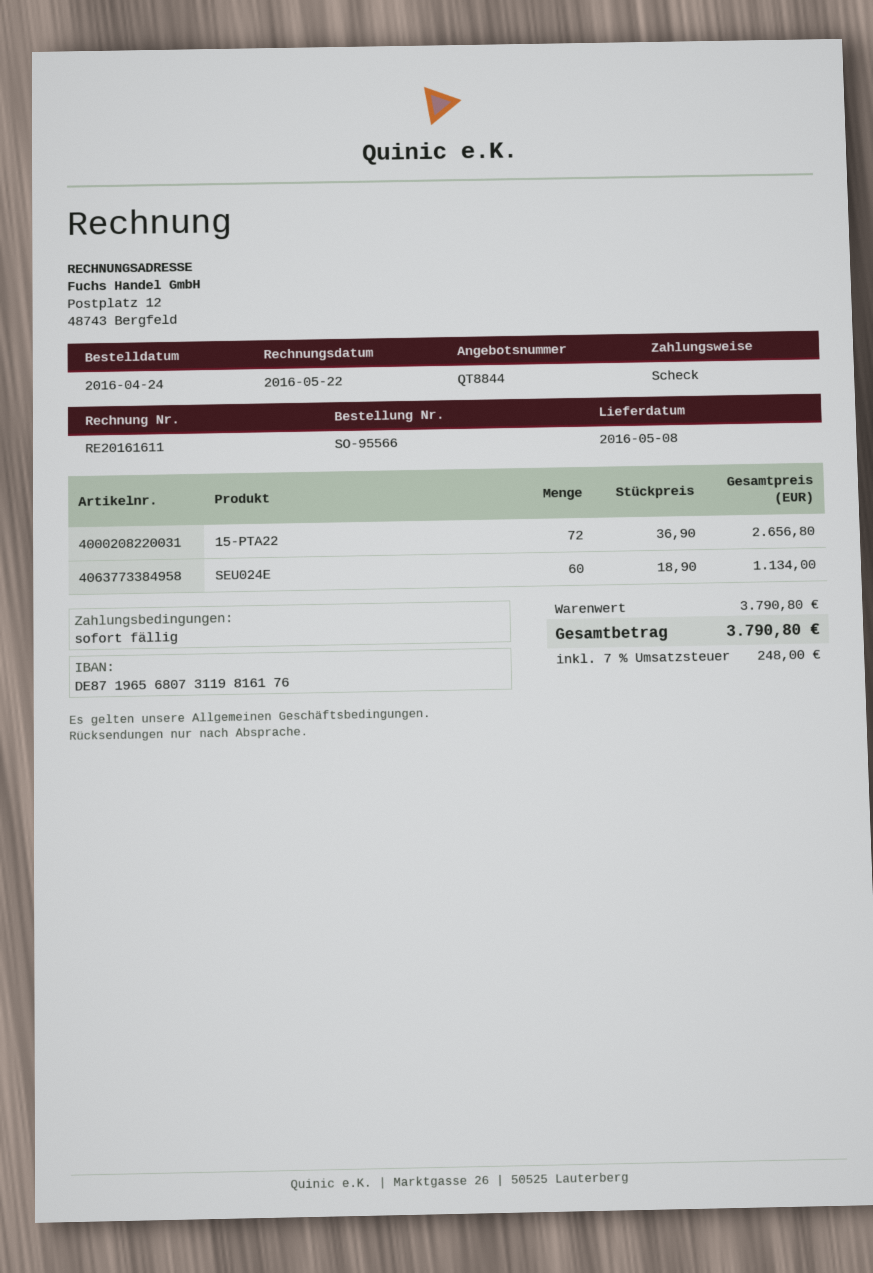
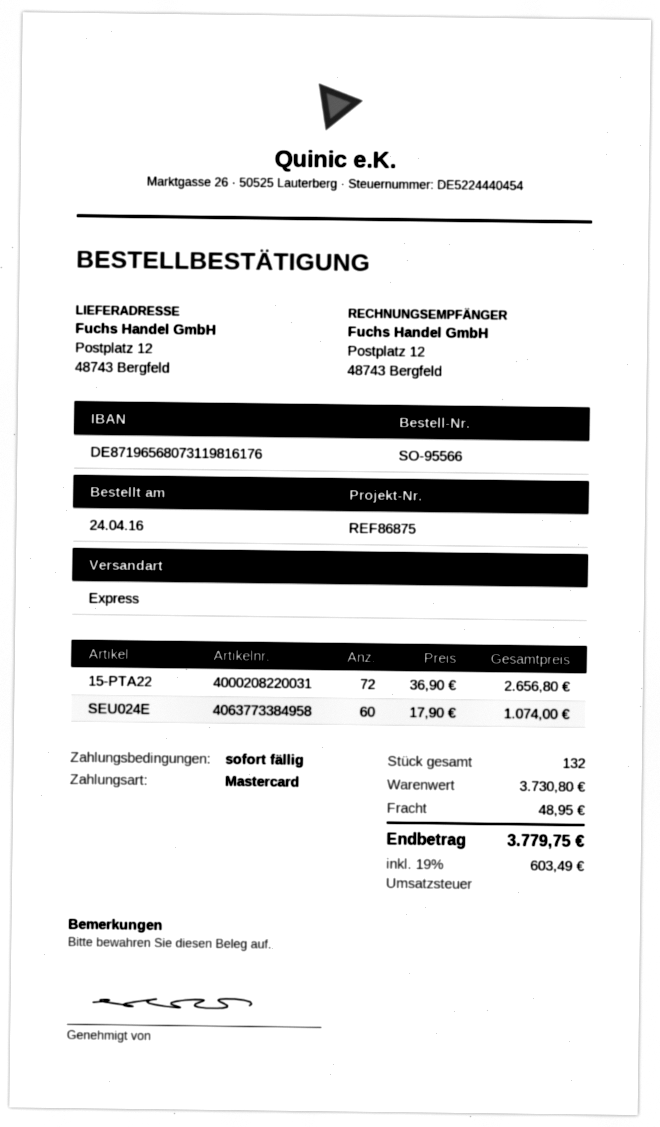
payment method: cheque -> Mastercard
SEU024E: 60 x 18.90 = 1134.00 -> 60 x 17.90 = 1074.00
subtotal: 3790.80 -> 3730.80
shipping: none -> 48.95
tax: 7% = 248.00 -> 19% = 603.49
total: 3790.80 -> 3779.75

